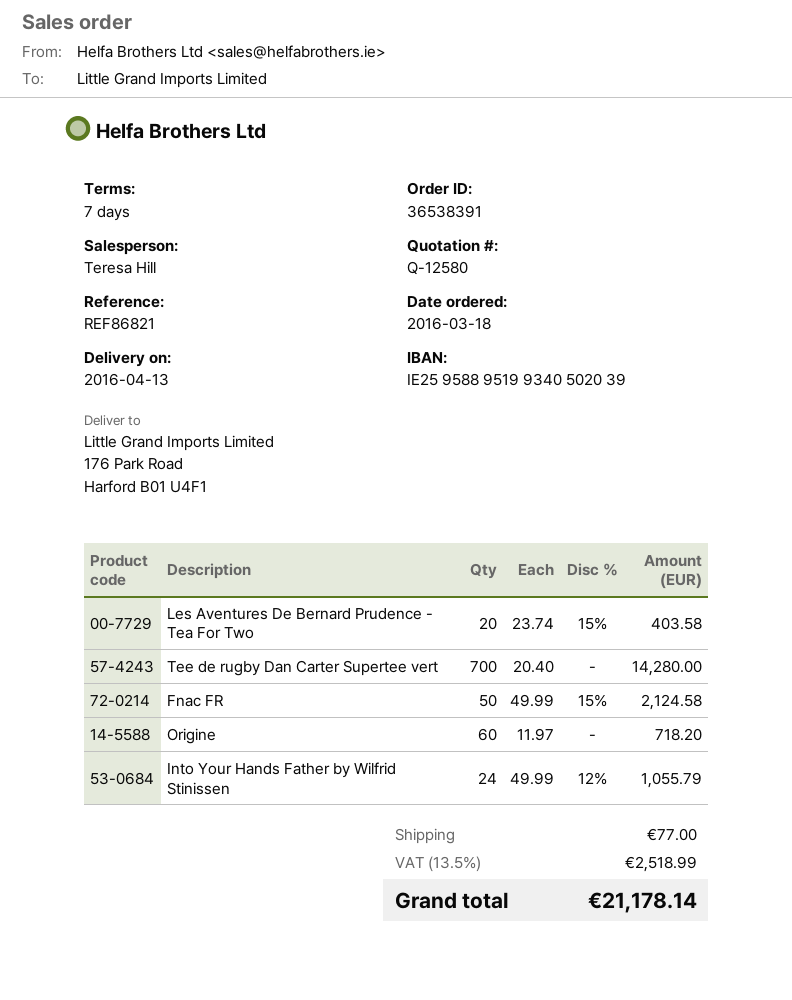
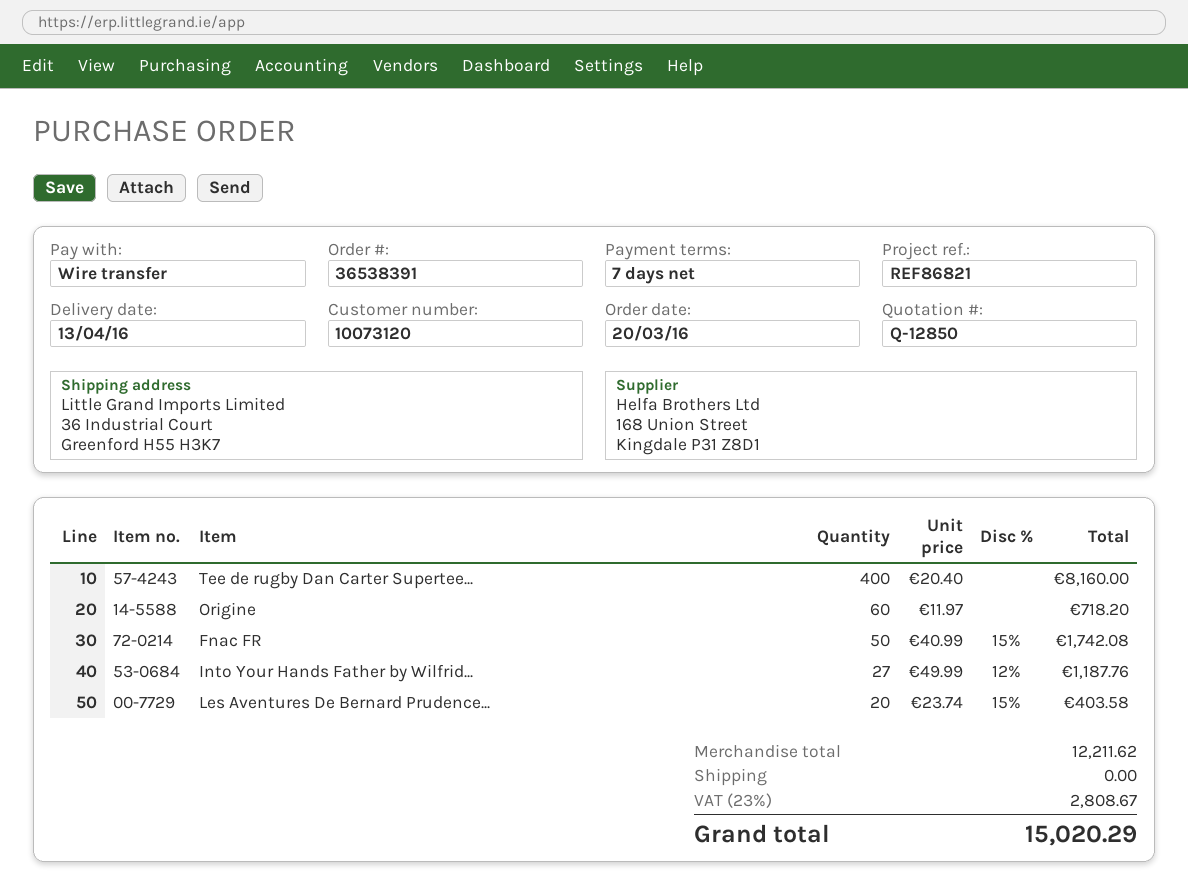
quote number: Q-12580 -> Q-12850
order date: 2016-03-18 -> 2016-03-20
ship to: 176 Park Road, Harford B01 U4F1 -> 36 Industrial Court, Greenford H55 H3K7
Tee de rugby Dan Carter Supertee vert: 700 x 20.40 = 14280.00 -> 400 x 20.40 = 8160.00
Fnac FR: 50 x 49.99 - 15% = 2124.58 -> 50 x 40.99 - 15% = 1742.08
Into Your Hands Father by Wilfrid Stinissen: 24 x 49.99 - 12% = 1055.79 -> 27 x 49.99 - 12% = 1187.76
shipping: 77.00 -> 0.00
tax: 13.5% = 2518.99 -> 23% = 2808.67
total: 21178.14 -> 15020.29

